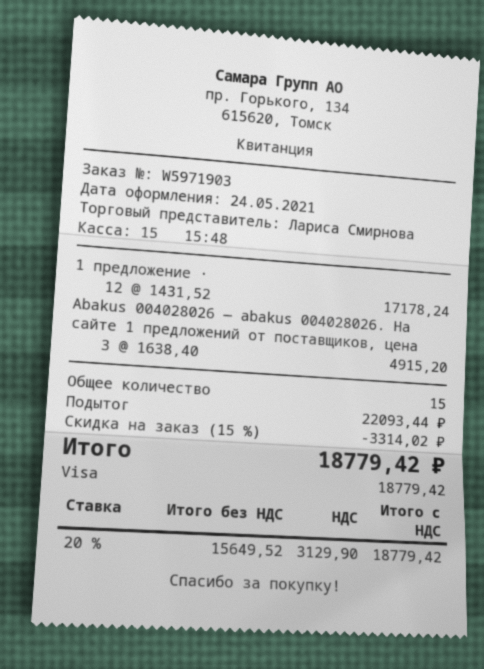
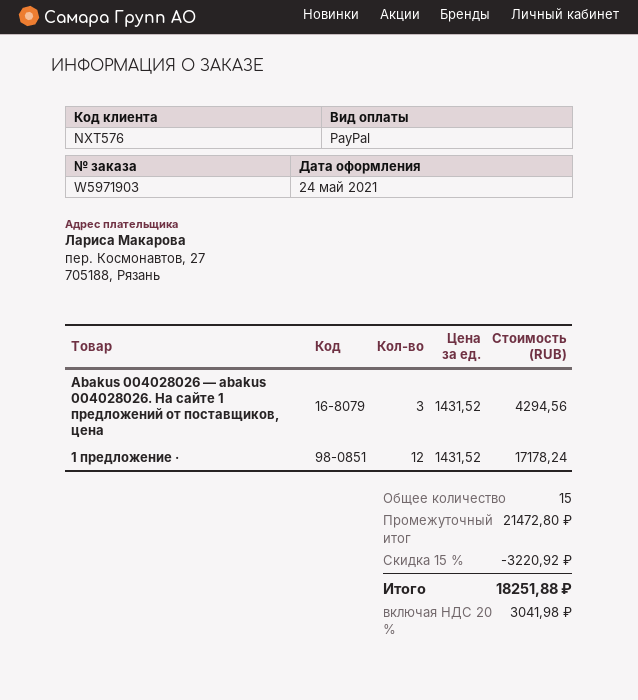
payment method: Visa -> PayPal
Abakus 004028026 — abakus 004028026. На сайте 1 предложений от поставщиков, цена: 3 x 1638.40 = 4915.20 -> 3 x 1431.52 = 4294.56
subtotal: 22093.44 -> 21472.80
discount: 15% = 3314.02 -> 15% = 3220.92
tax: 20% = 3129.90 -> 20% = 3041.98
total: 18779.42 -> 18251.88

